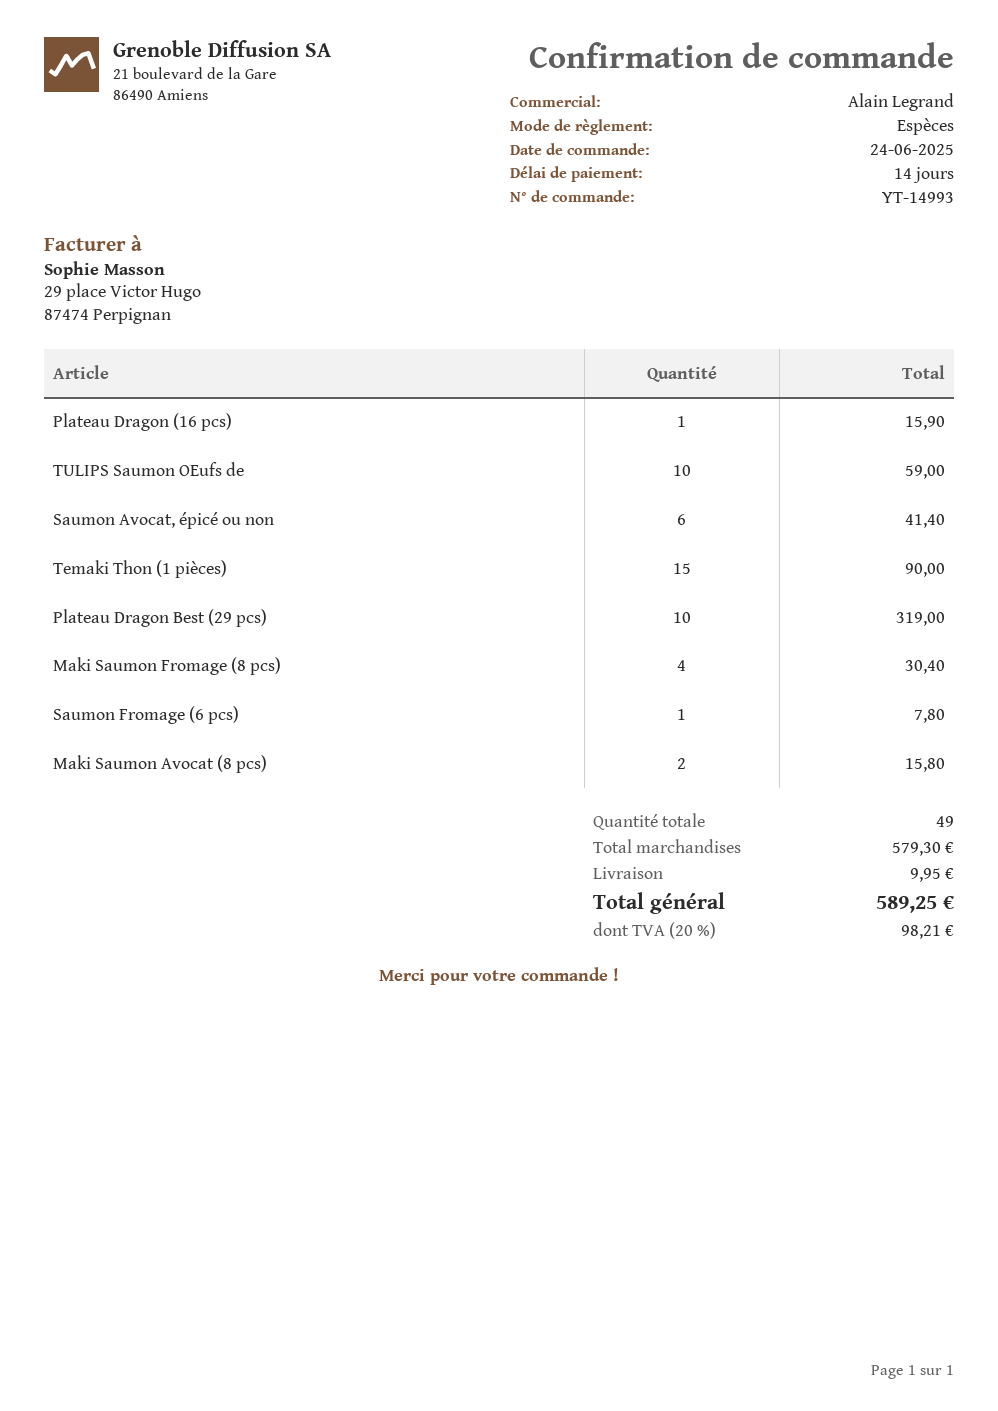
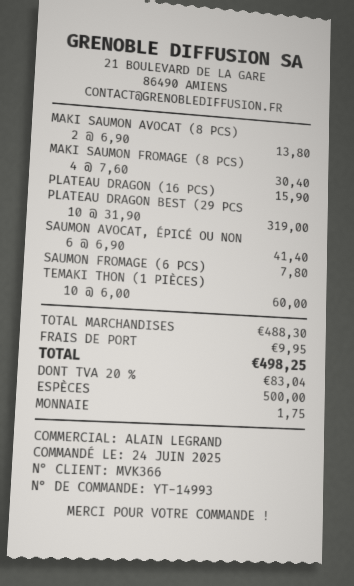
TULIPS Saumon OEufs de: 10 for 59.00 -> none
Temaki Thon (1 pièces): 15 for 90.00 -> 10 for 60.00
Maki Saumon Avocat (8 pcs): 2 for 15.80 -> 2 for 13.80
subtotal: 579.30 -> 488.30
tax: 20% = 98.21 -> 20% = 83.04
total: 589.25 -> 498.25

